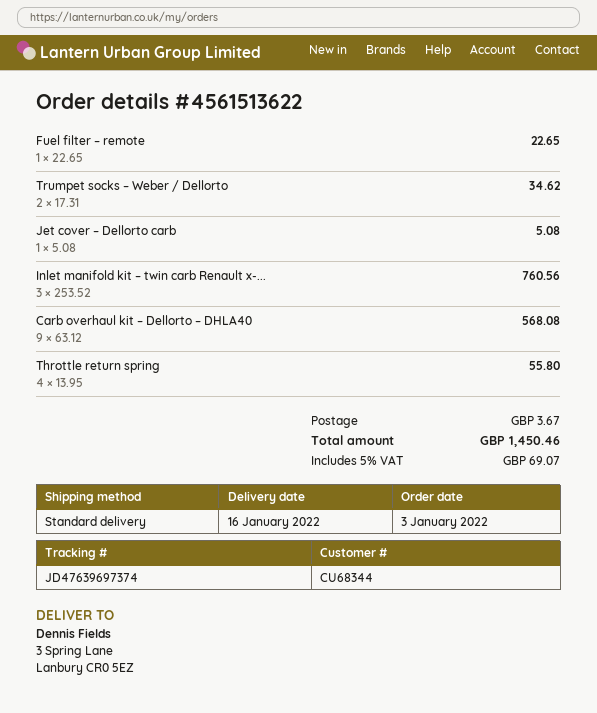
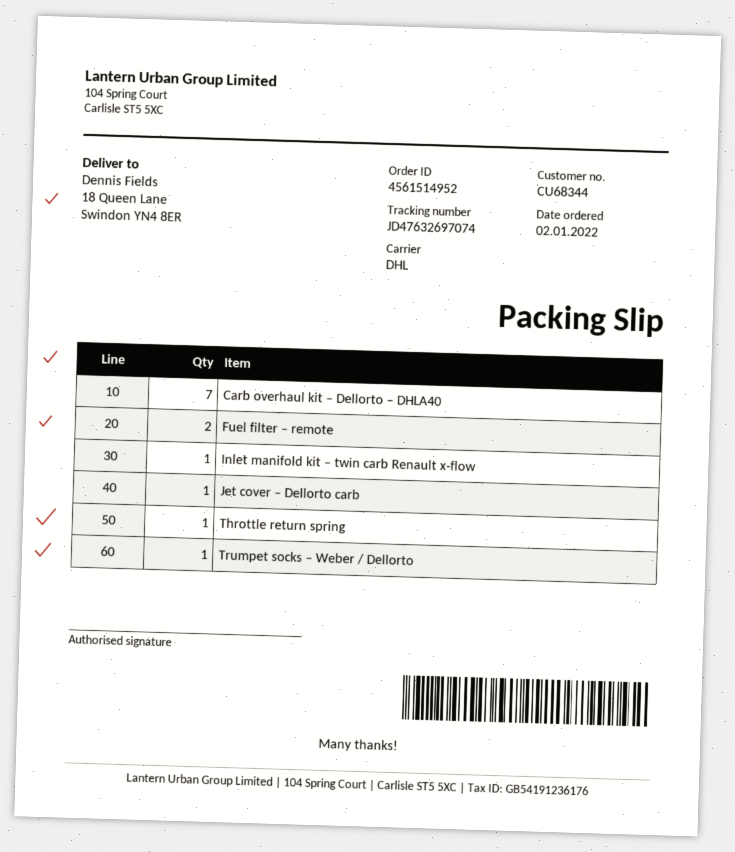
order number: 4561513622 -> 4561514952
order date: 2022-01-03 -> 2022-01-02
shipping method: standard -> DHL
tracking number: JD47639697374 -> JD47632697074
ship to: 3 Spring Lane, Lanbury CR0 5EZ -> 18 Queen Lane, Swindon YN4 8ER
Fuel filter – remote: 1 -> 2
Trumpet socks – Weber / Dellorto: 2 -> 1
Inlet manifold kit – twin carb Renault x-...: 3 -> 1
Carb overhaul kit – Dellorto – DHLA40: 9 -> 7
Throttle return spring: 4 -> 1

